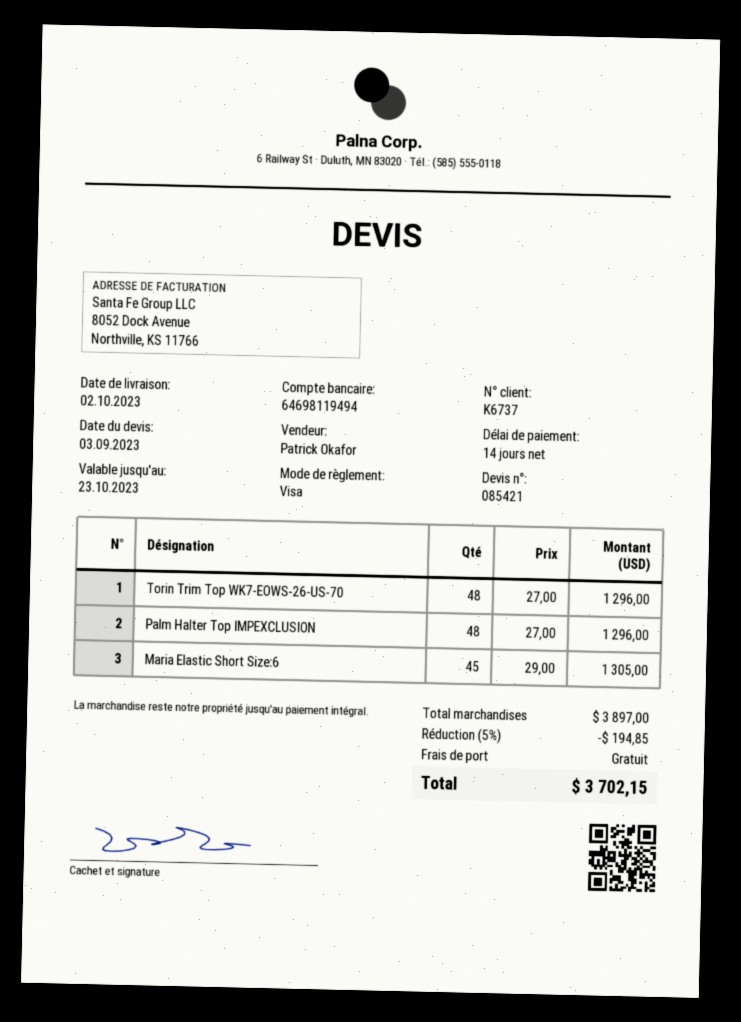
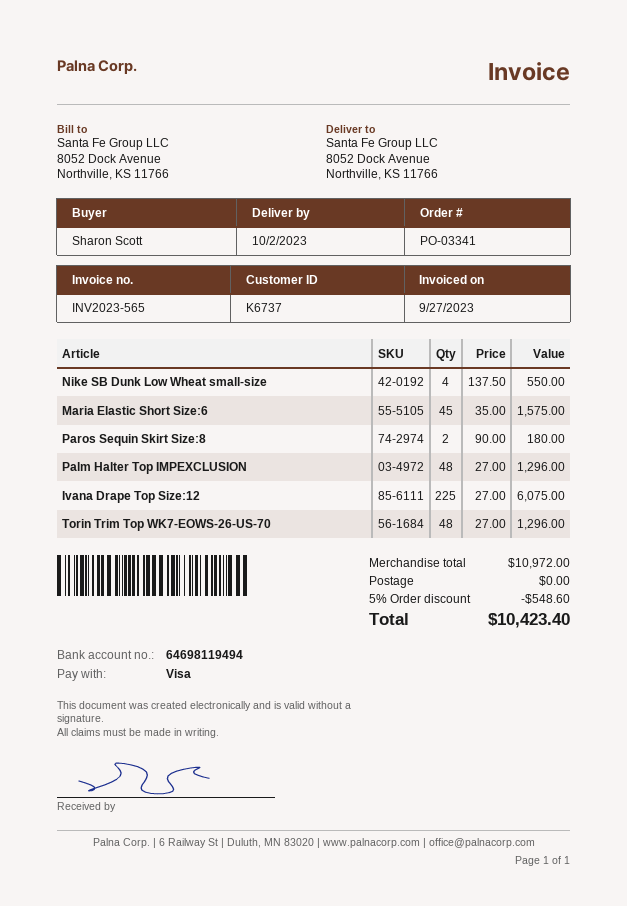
Maria Elastic Short Size:6: 45 x 29.00 = 1305.00 -> 45 x 35.00 = 1575.00
Nike SB Dunk Low Wheat small-size: none -> 4 x 137.50 = 550.00
Paros Sequin Skirt Size:8: none -> 2 x 90.00 = 180.00
Ivana Drape Top Size:12: none -> 225 x 27.00 = 6075.00
subtotal: 3897.00 -> 10972.00
discount: 5% = 194.85 -> 5% = 548.60
total: 3702.15 -> 10423.40

